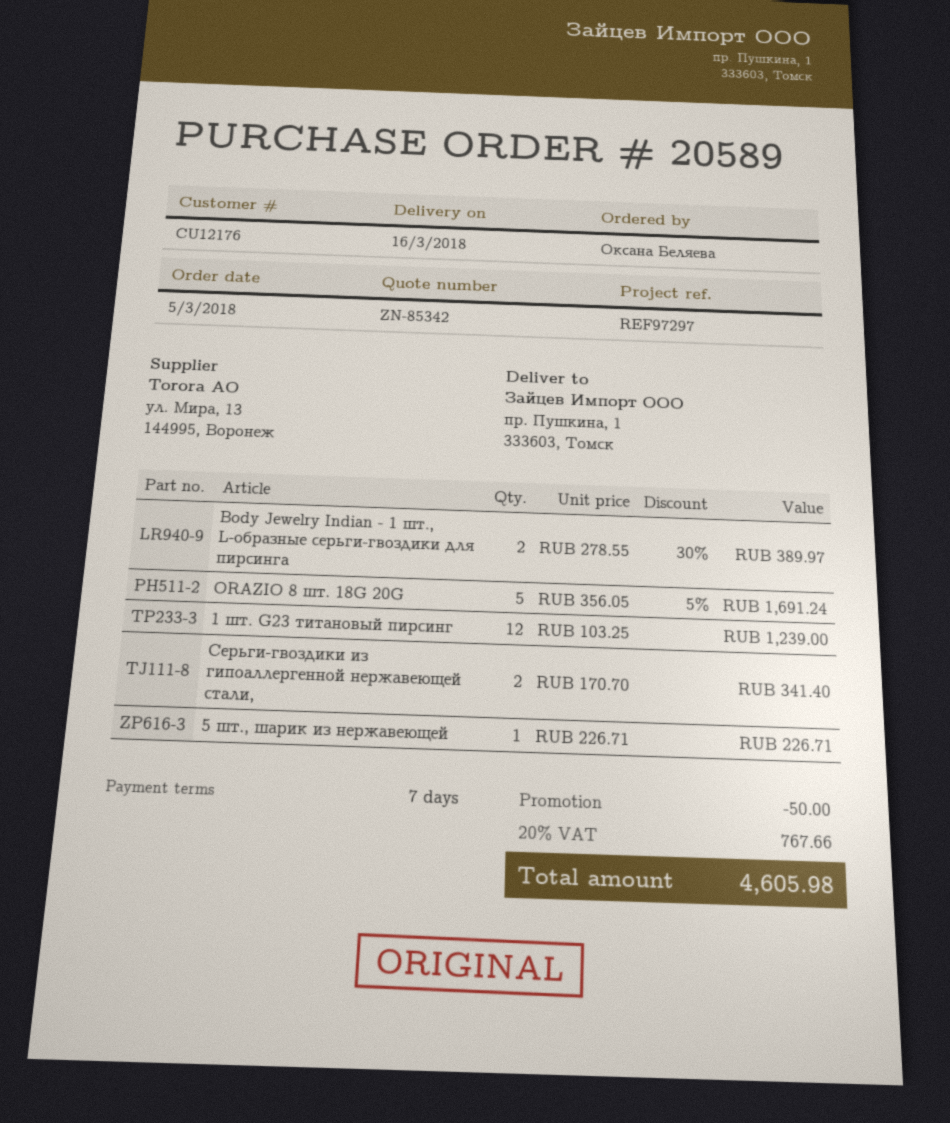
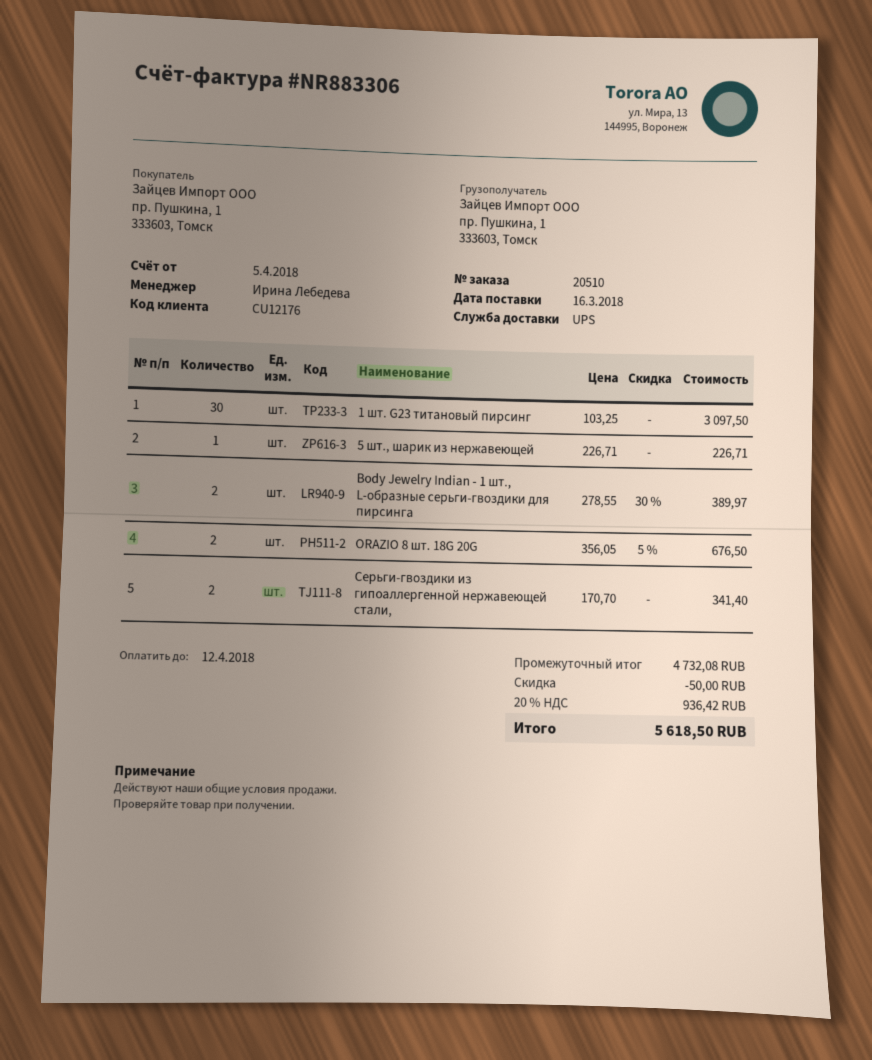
order number: 20589 -> 20510
ORAZIO 8 шт. 18G 20G: 5 x 356.05 - 5% = 1691.24 -> 2 x 356.05 - 5% = 676.50
1 шт. G23 титановый пирсинг: 12 x 103.25 = 1239.00 -> 30 x 103.25 = 3097.50
tax: 20% = 767.66 -> 20% = 936.42
total: 4605.98 -> 5618.50

